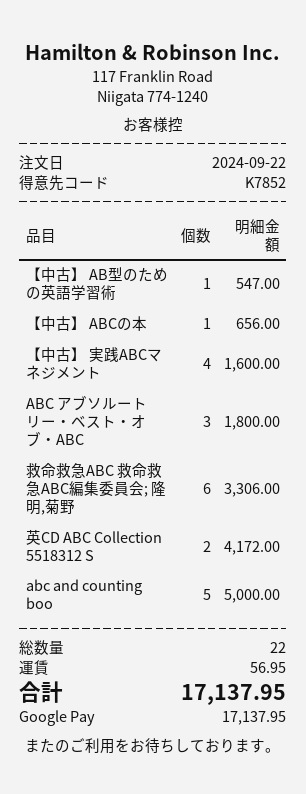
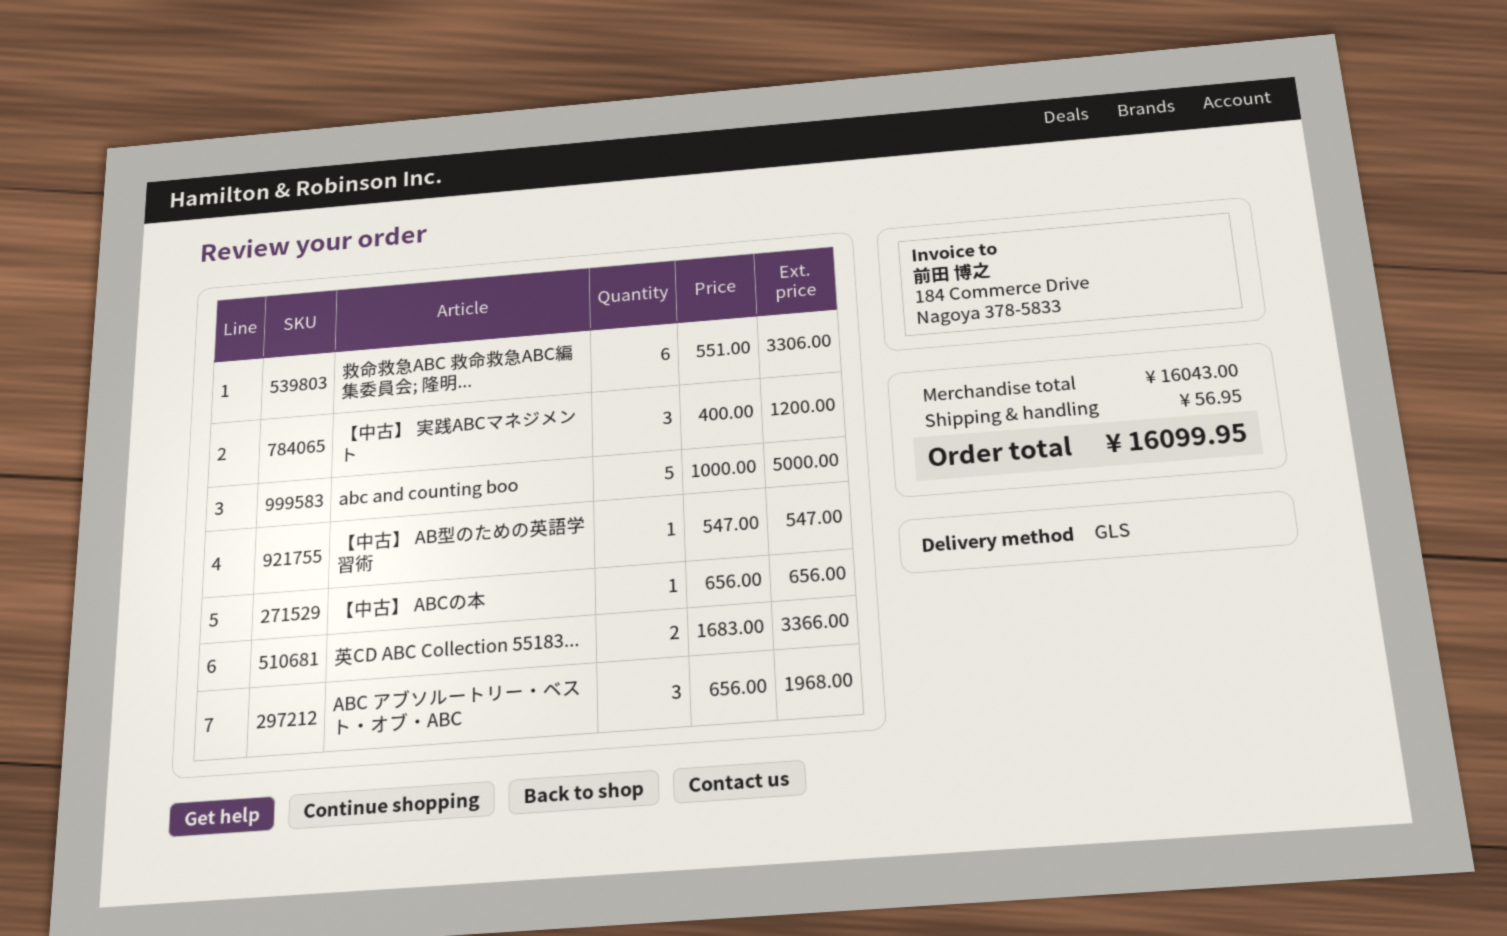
【中古】 実践ABCマネジメント: 4 for 1600.00 -> 3 for 1200.00
ABC アブソルートリー・ベスト・オブ・ABC: 3 for 1800.00 -> 3 for 1968.00
英CD ABC Collection 5518312 S: 2 for 4172.00 -> 2 for 3366.00
total: 17137.95 -> 16099.95

